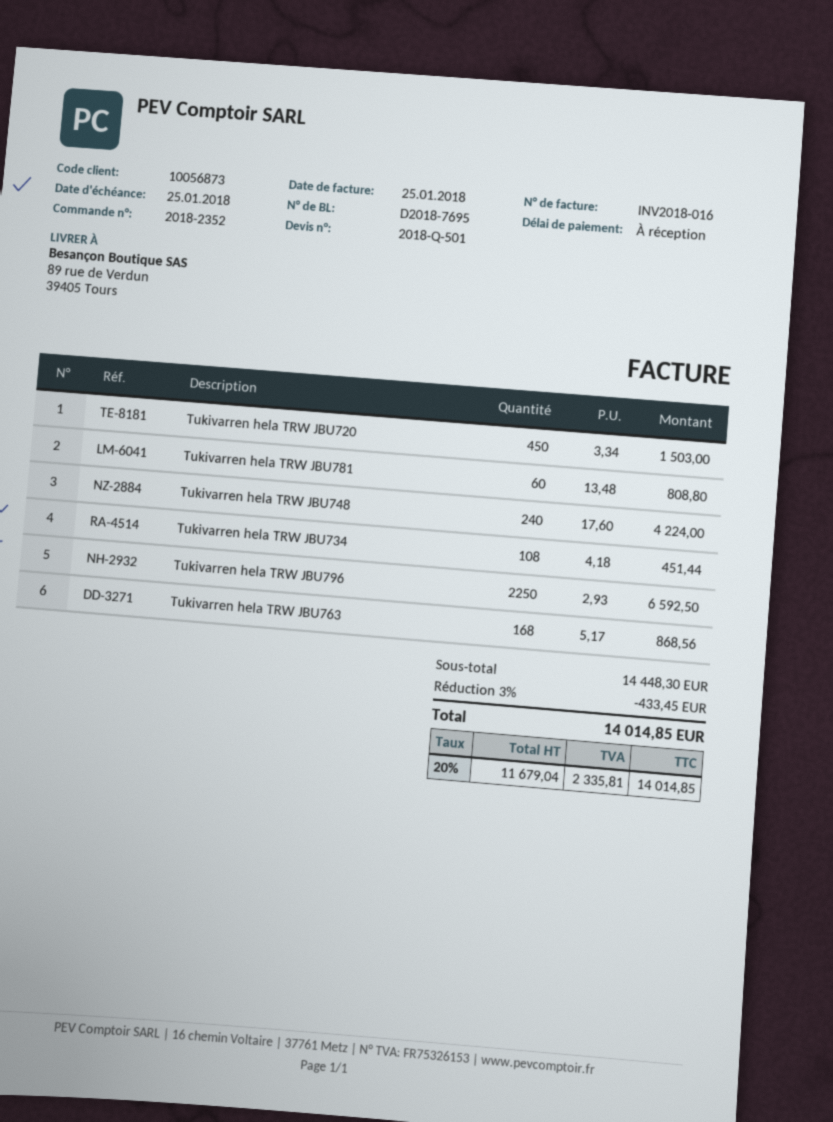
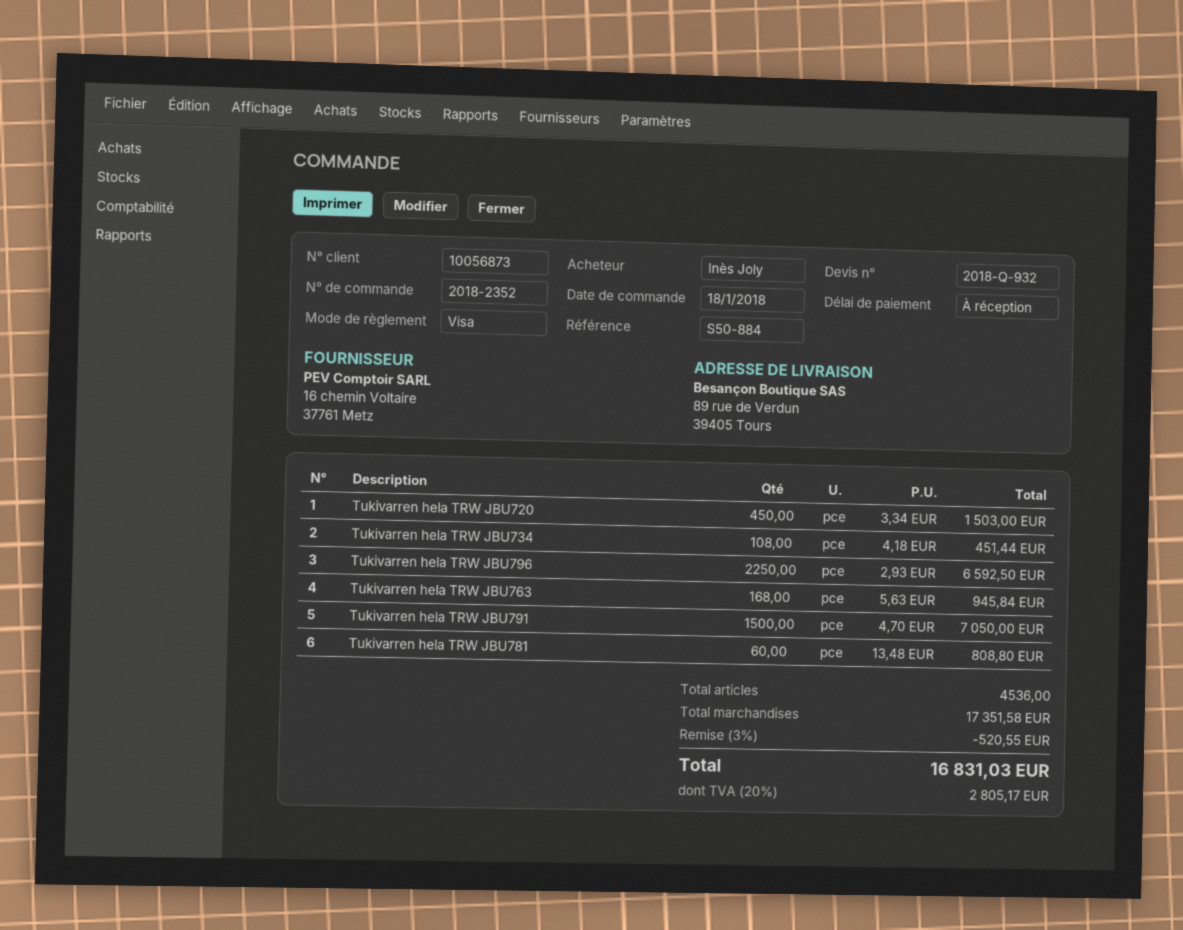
quote number: 2018-Q-501 -> 2018-Q-932
Tukivarren hela TRW JBU748: 240 x 17.60 = 4224.00 -> none
Tukivarren hela TRW JBU763: 168 x 5.17 = 868.56 -> 168 x 5.63 = 945.84
Tukivarren hela TRW JBU791: none -> 1500 x 4.70 = 7050.00
subtotal: 14448.30 -> 17351.58
discount: 3% = 433.45 -> 3% = 520.55
tax: 20% = 2335.81 -> 20% = 2805.17
total: 14014.85 -> 16831.03

